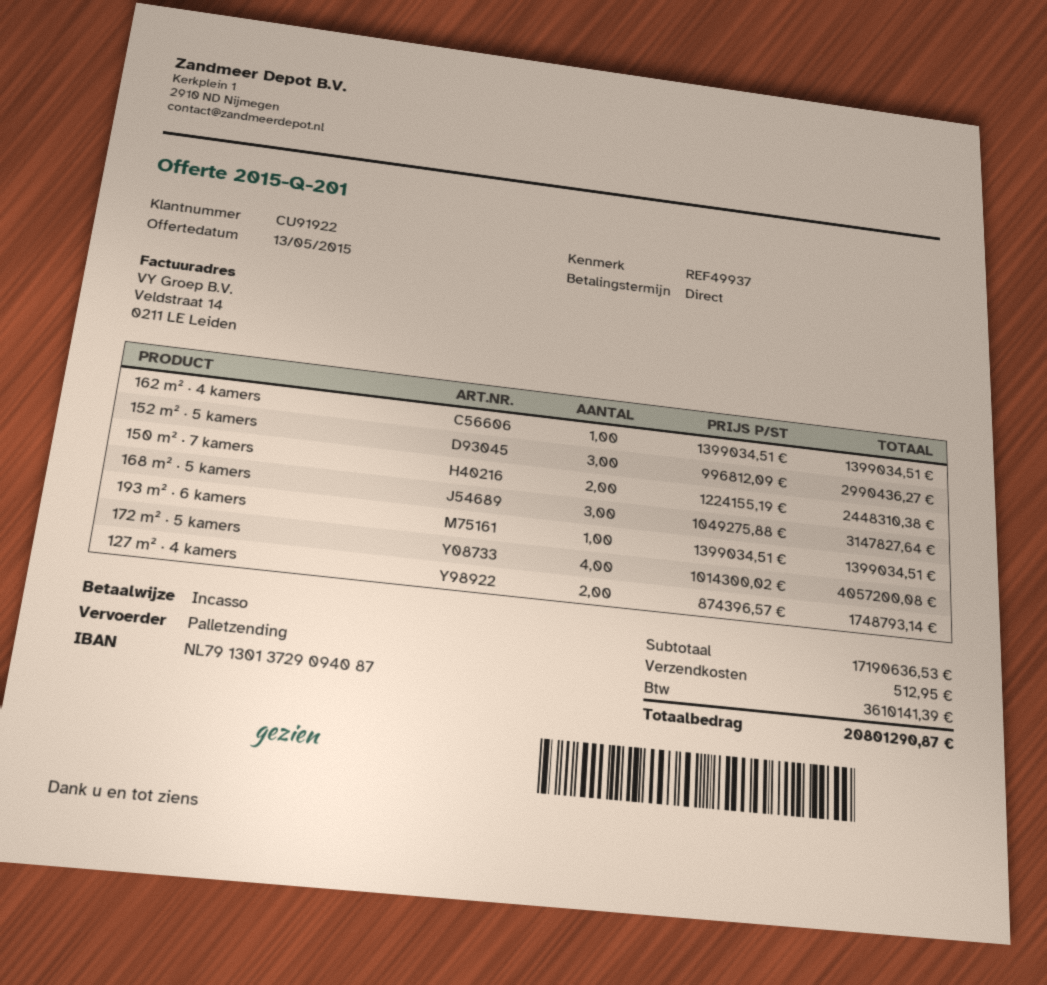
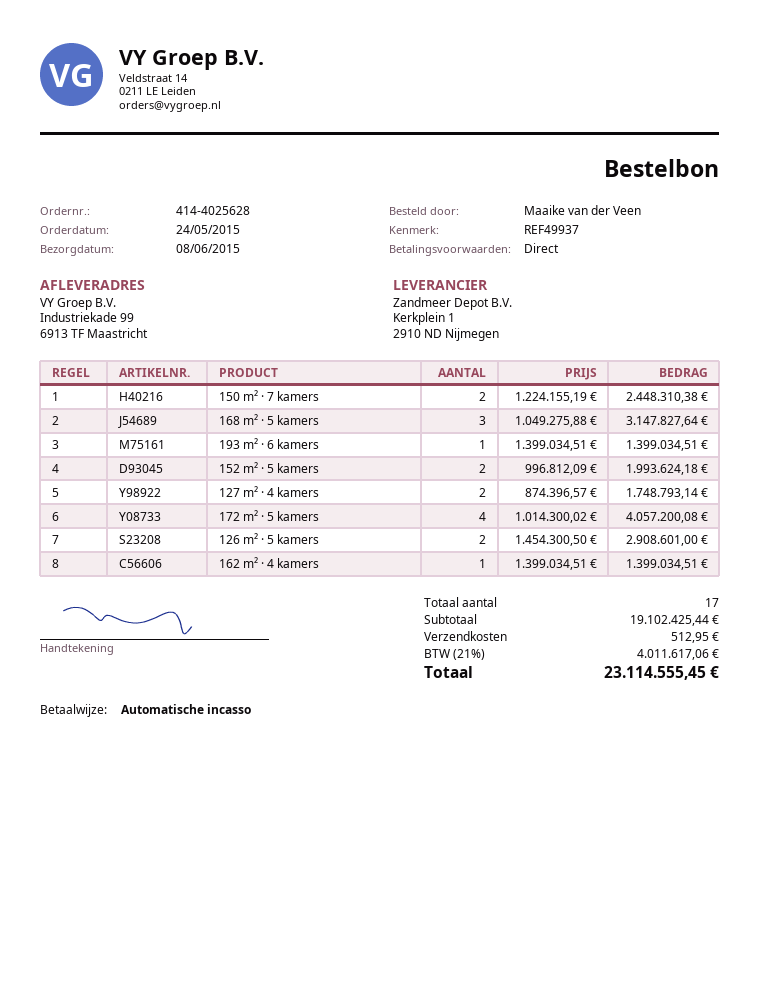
152 m² · 5 kamers: 3 x 996812.09 = 2990436.27 -> 2 x 996812.09 = 1993624.18
126 m² · 5 kamers: none -> 2 x 1454300.50 = 2908601.00
subtotal: 17190636.53 -> 19102425.44
tax: 3610141.39 -> 4011617.06
total: 20801290.87 -> 23114555.45

